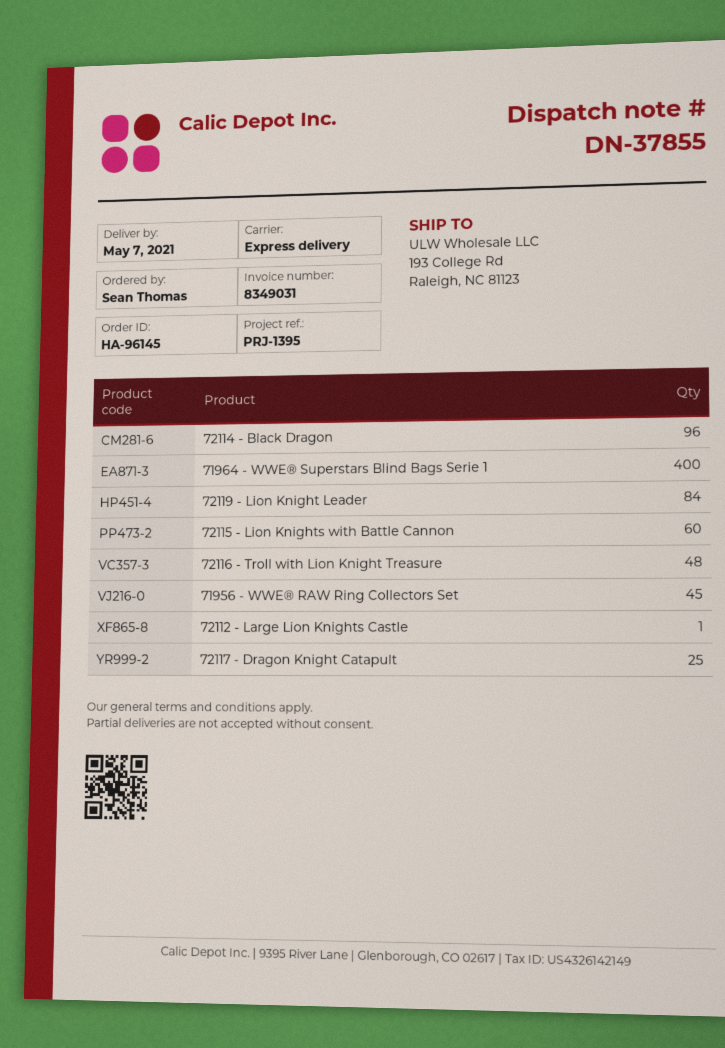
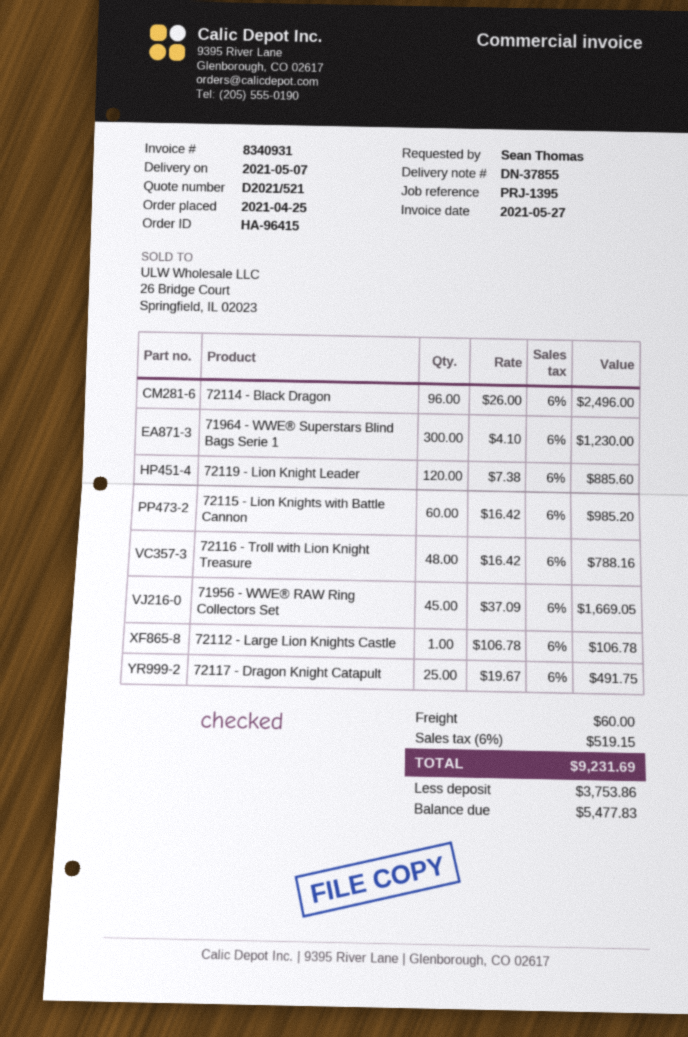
order number: HA-96145 -> HA-96415
invoice number: 8349031 -> 8340931
71964 - WWE® Superstars Blind Bags Serie 1: 400 -> 300
72119 - Lion Knight Leader: 84 -> 120

